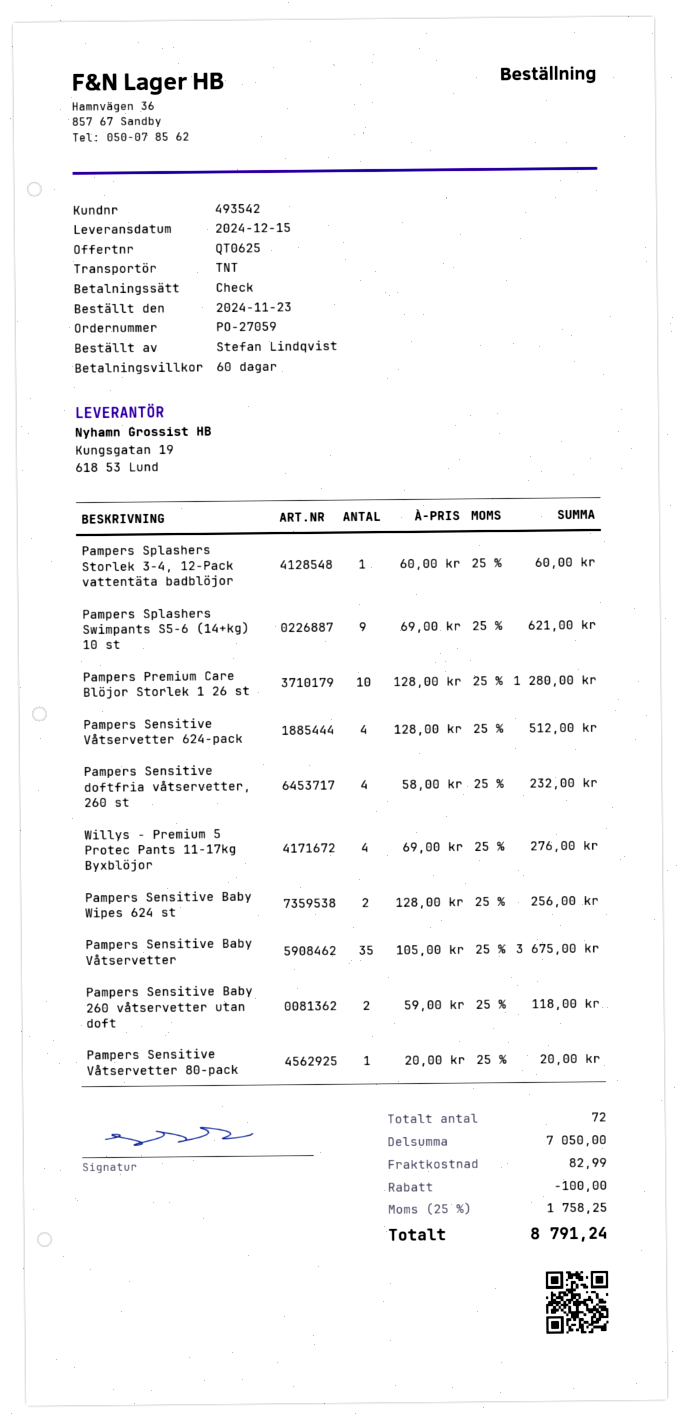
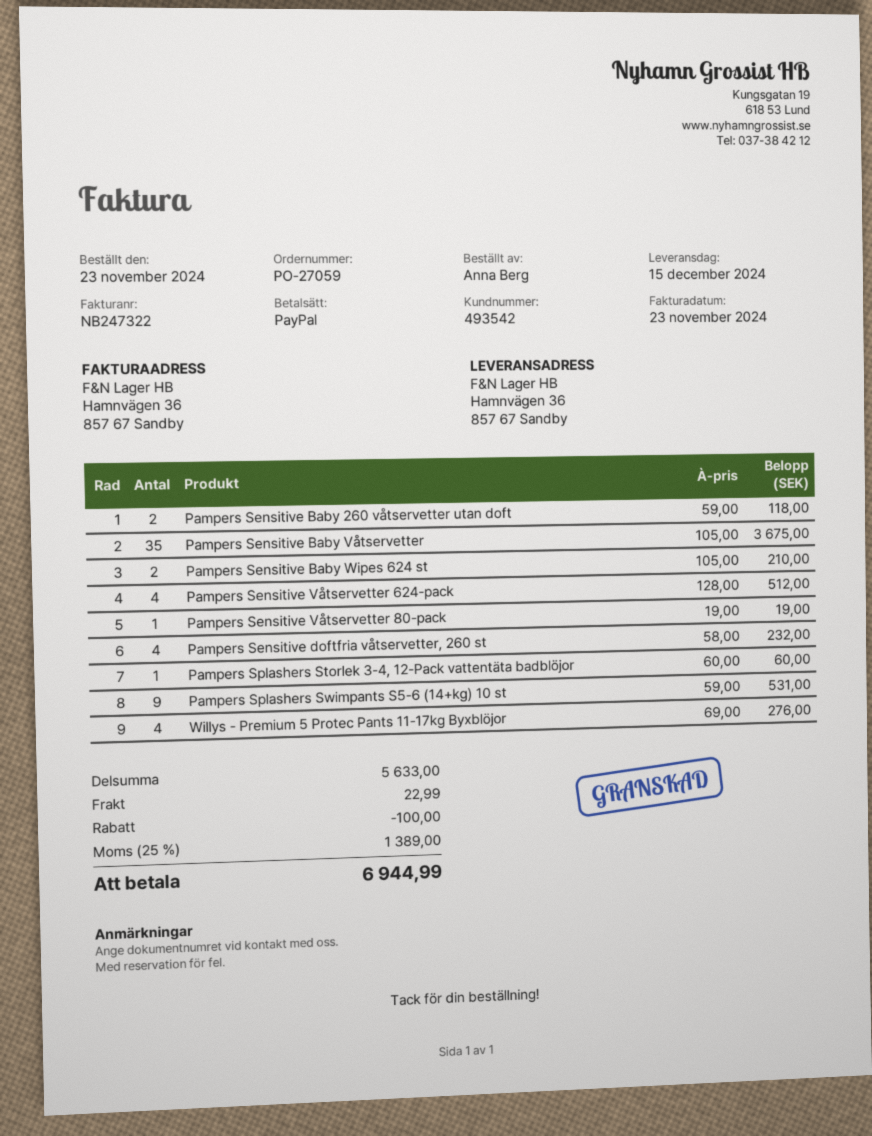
ordered by: Stefan Lindqvist -> Anna Berg
payment method: cheque -> PayPal
Pampers Splashers Swimpants S5-6 (14+kg) 10 st: 9 x 69.00 = 621.00 -> 9 x 59.00 = 531.00
Pampers Premium Care Blöjor Storlek 1 26 st: 10 x 128.00 = 1280.00 -> none
Pampers Sensitive Baby Wipes 624 st: 2 x 128.00 = 256.00 -> 2 x 105.00 = 210.00
Pampers Sensitive Våtservetter 80-pack: 1 x 20.00 = 20.00 -> 1 x 19.00 = 19.00
subtotal: 7050.00 -> 5633.00
shipping: 82.99 -> 22.99
tax: 25% = 1758.25 -> 25% = 1389.00
total: 8791.24 -> 6944.99

